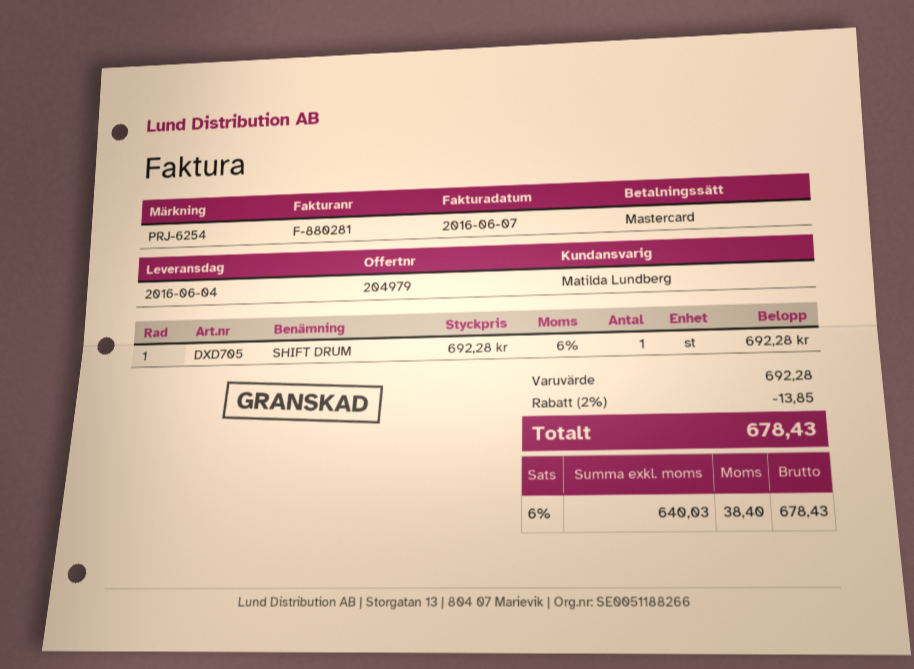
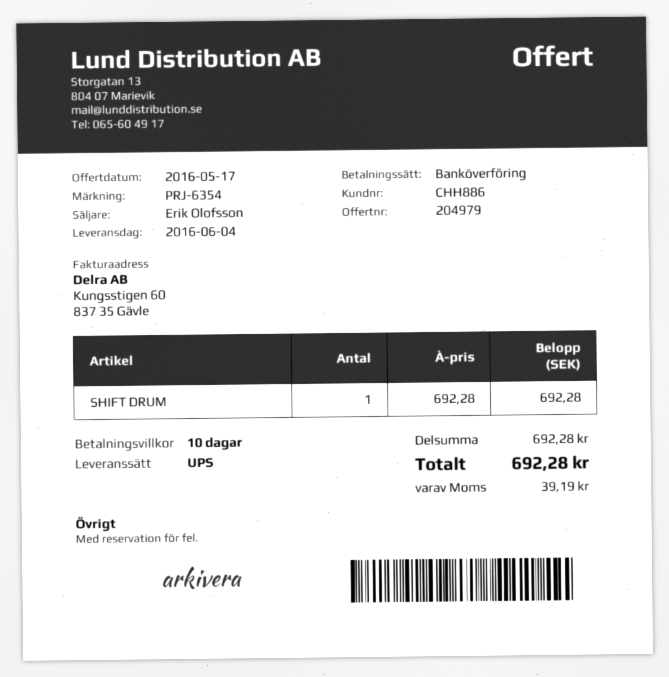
reference: PRJ-6254 -> PRJ-6354
sales rep: Matilda Lundberg -> Erik Olofsson
payment method: Mastercard -> bank transfer
discount: 2% = 13.85 -> none
tax: 38.40 -> 39.19
total: 678.43 -> 692.28

